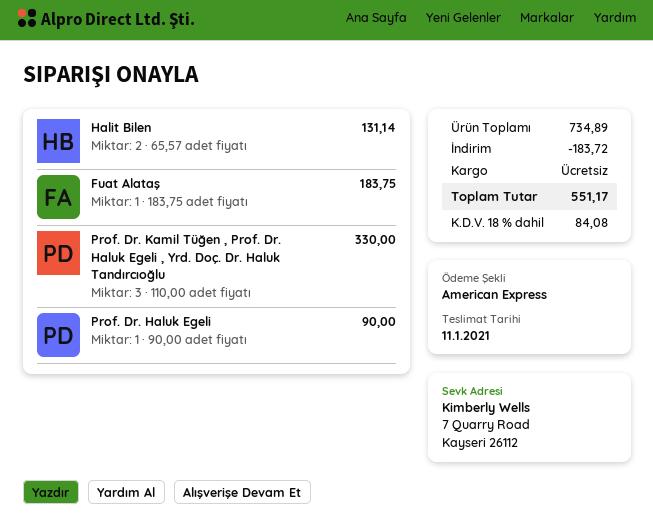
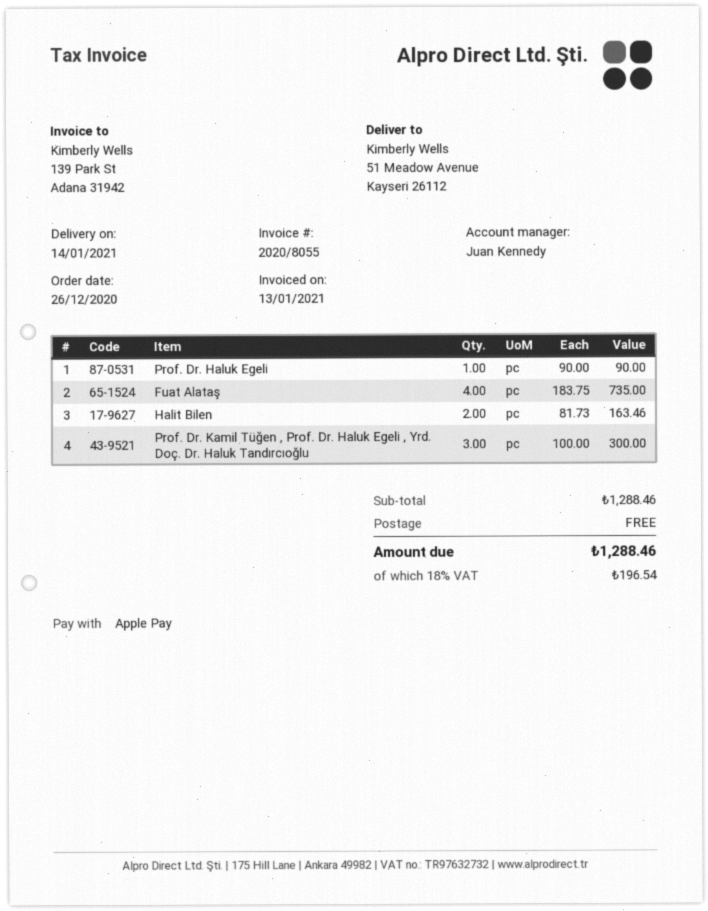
delivery date: 2021-01-11 -> 2021-01-14
payment method: American Express -> Apple Pay
ship to: 7 Quarry Road, Kayseri 26112 -> 51 Meadow Avenue, Kayseri 26112
Halit Bilen: 2 x 65.57 = 131.14 -> 2 x 81.73 = 163.46
Fuat Alataş: 1 x 183.75 = 183.75 -> 4 x 183.75 = 735.00
Prof. Dr. Kamil Tüğen , Prof. Dr. Haluk Egeli , Yrd. Doç. Dr. Haluk Tandırcıoğlu: 3 x 110.00 = 330.00 -> 3 x 100.00 = 300.00
subtotal: 734.89 -> 1288.46
discount: 183.72 -> none
tax: 18% = 84.08 -> 18% = 196.54
total: 551.17 -> 1288.46

